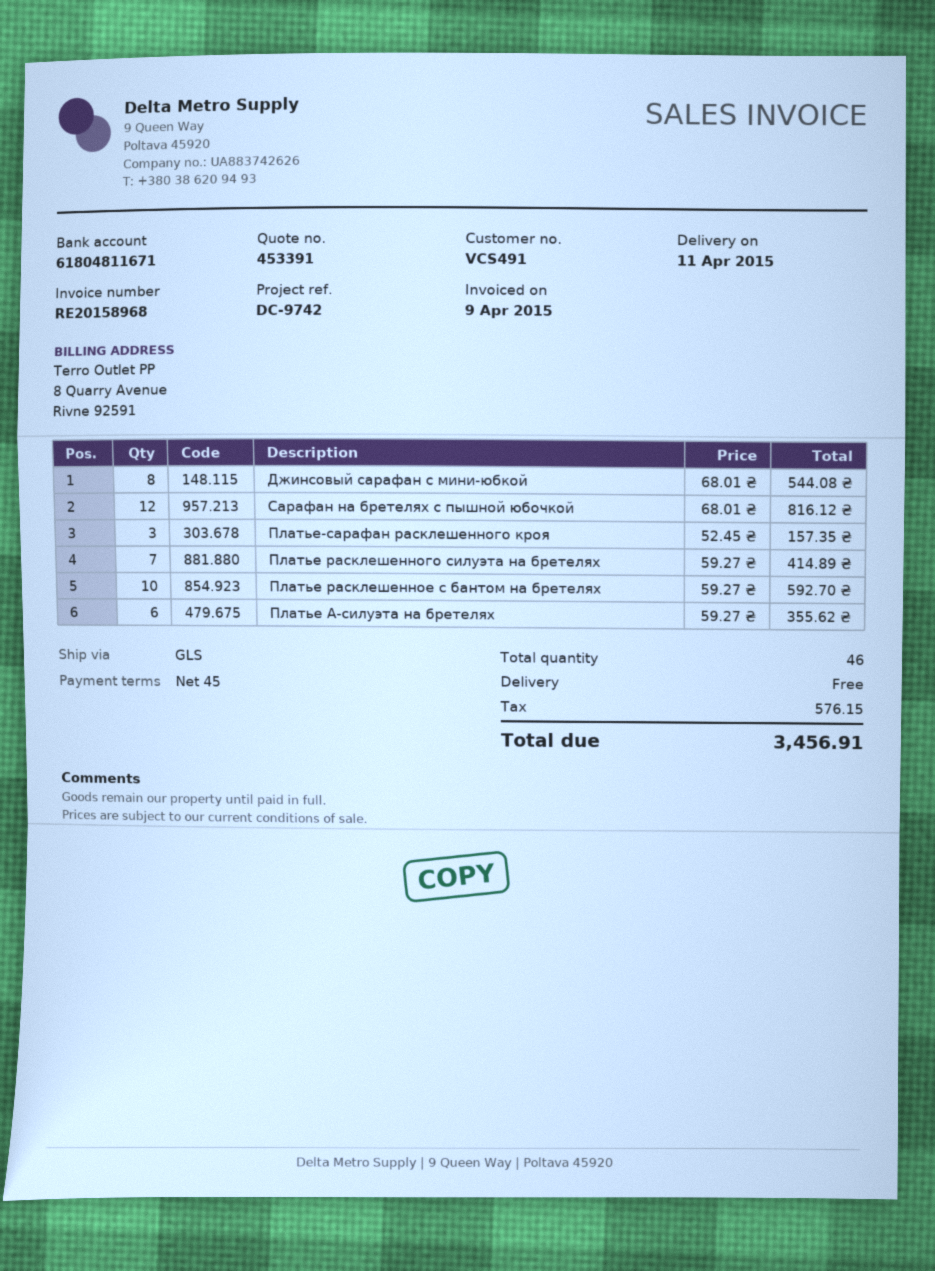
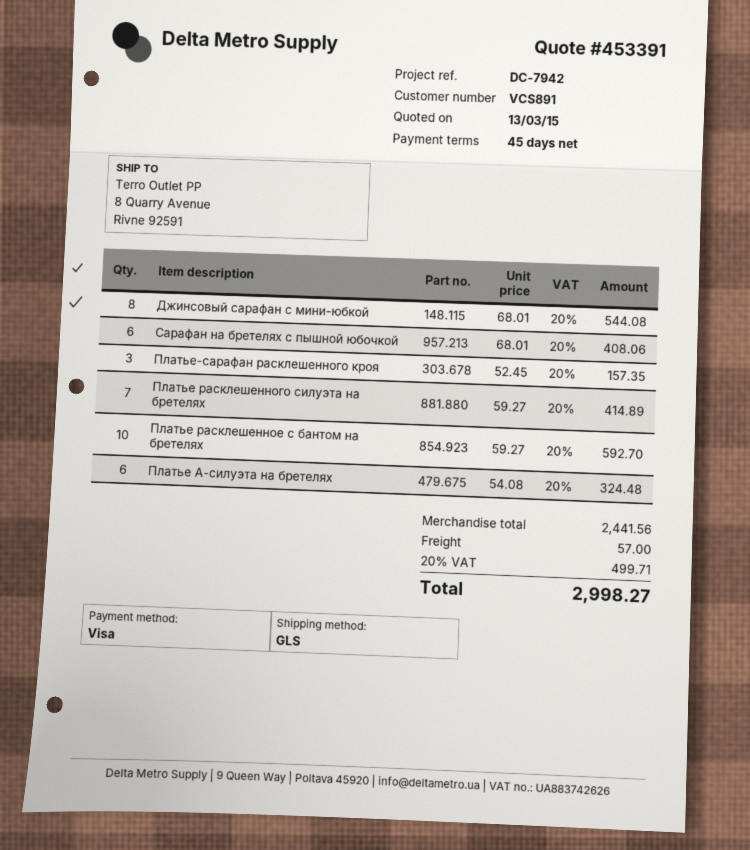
customer number: VCS491 -> VCS891
reference: DC-9742 -> DC-7942
Сарафан на бретелях с пышной юбочкой: 12 x 68.01 = 816.12 -> 6 x 68.01 = 408.06
Платье А-силуэта на бретелях: 6 x 59.27 = 355.62 -> 6 x 54.08 = 324.48
shipping: 0.00 -> 57.00
tax: 576.15 -> 499.71
total: 3456.91 -> 2998.27

